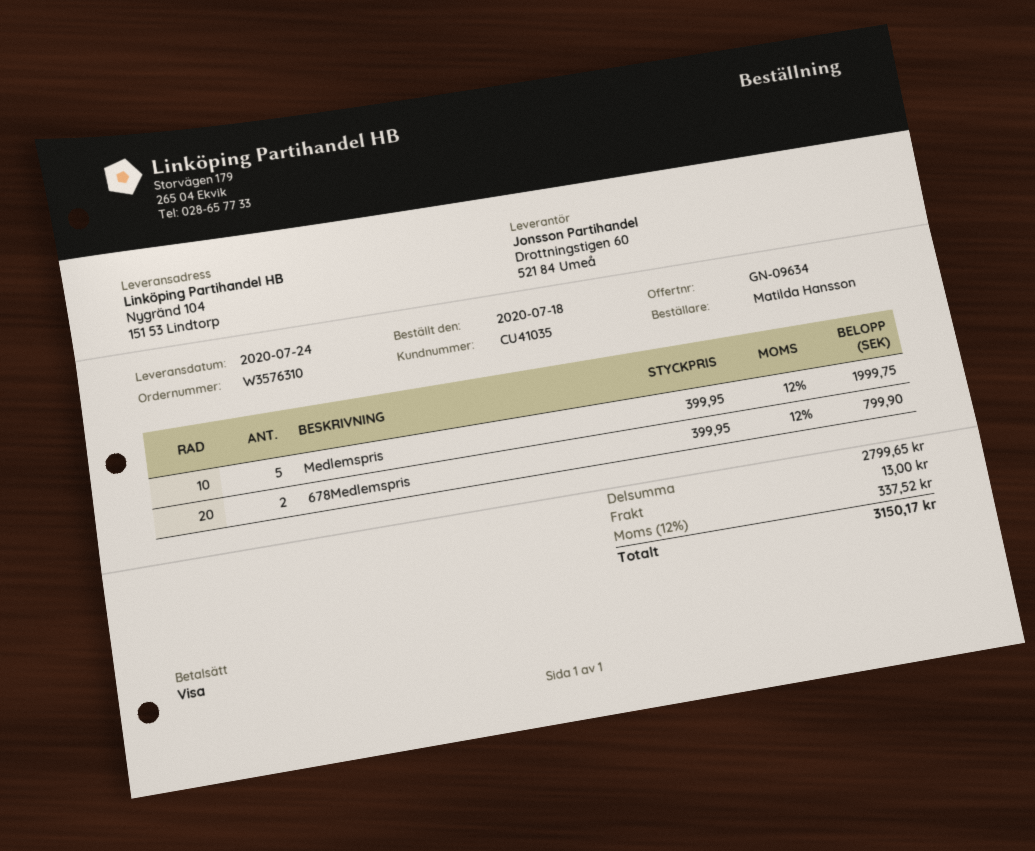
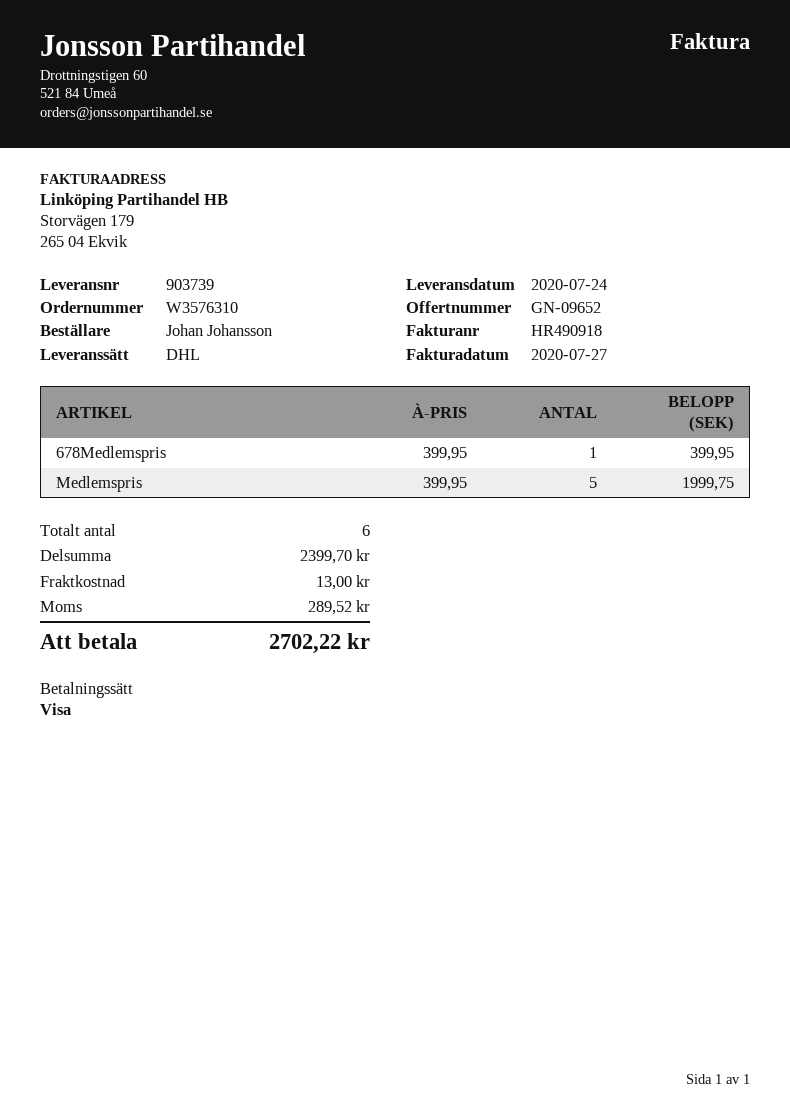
quote number: GN-09634 -> GN-09652
ordered by: Matilda Hansson -> Johan Johansson
678Medlemspris: 2 x 399.95 = 799.90 -> 1 x 399.95 = 399.95
subtotal: 2799.65 -> 2399.70
tax: 337.52 -> 289.52
total: 3150.17 -> 2702.22

